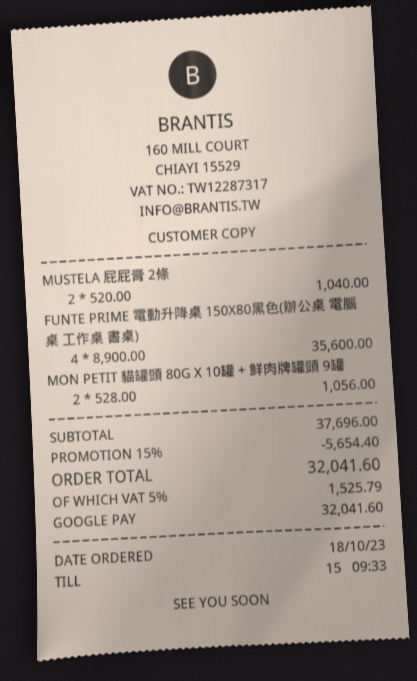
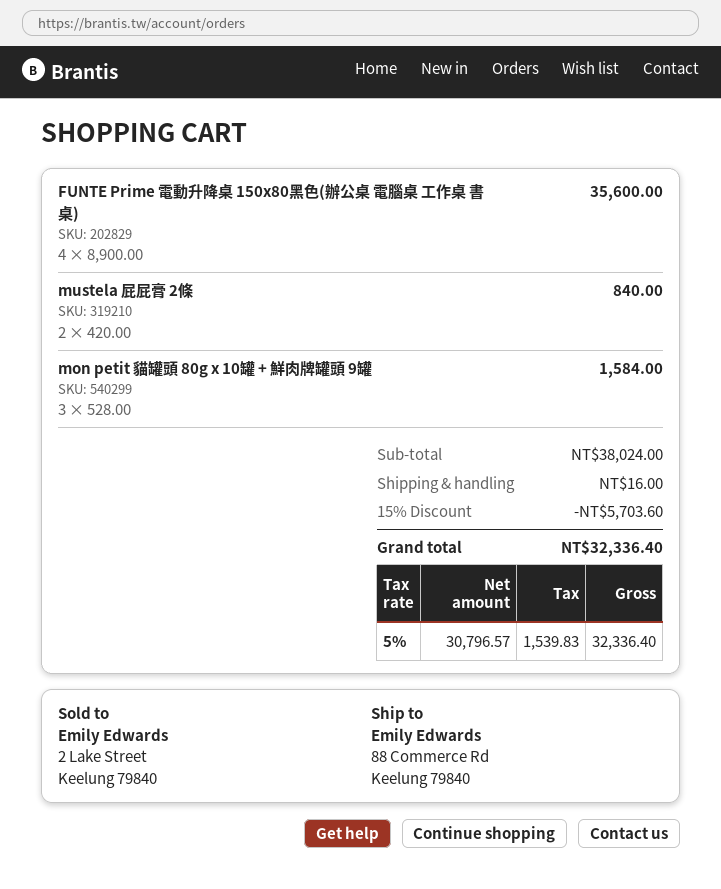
MUSTELA 屁屁膏 2條: 2 x 520.00 = 1040.00 -> 2 x 420.00 = 840.00
MON PETIT 貓罐頭 80G X 10罐 + 鮮肉牌罐頭 9罐: 2 x 528.00 = 1056.00 -> 3 x 528.00 = 1584.00
subtotal: 37696.00 -> 38024.00
discount: 15% = 5654.40 -> 15% = 5703.60
shipping: none -> 16.00
tax: 5% = 1525.79 -> 5% = 1539.83
total: 32041.60 -> 32336.40

